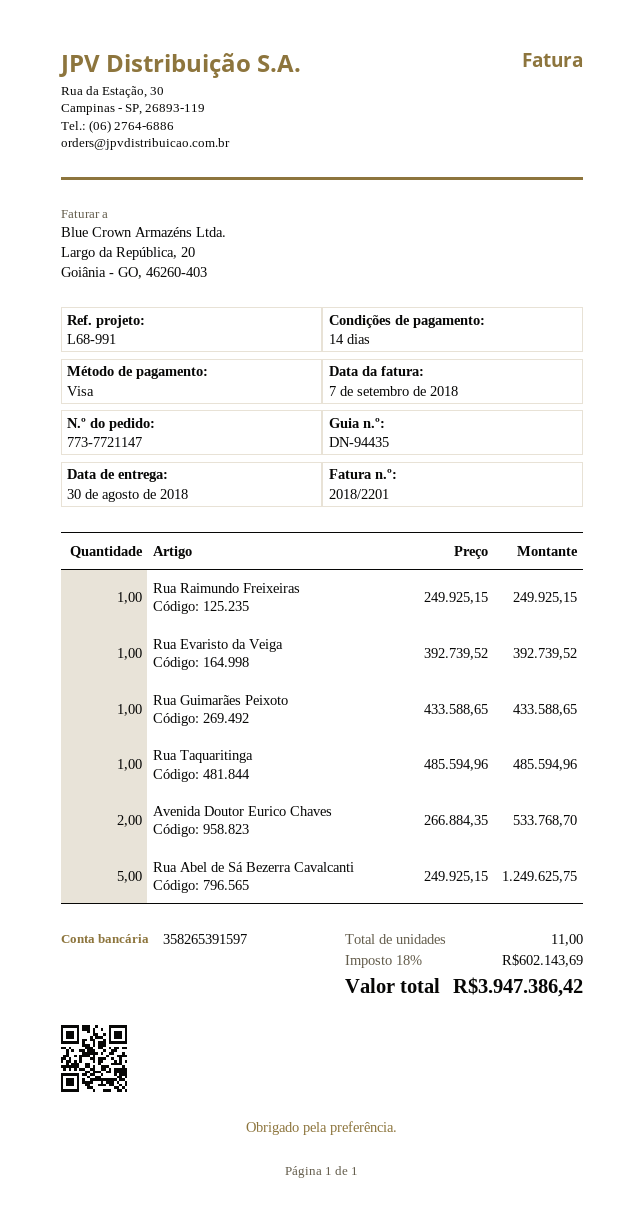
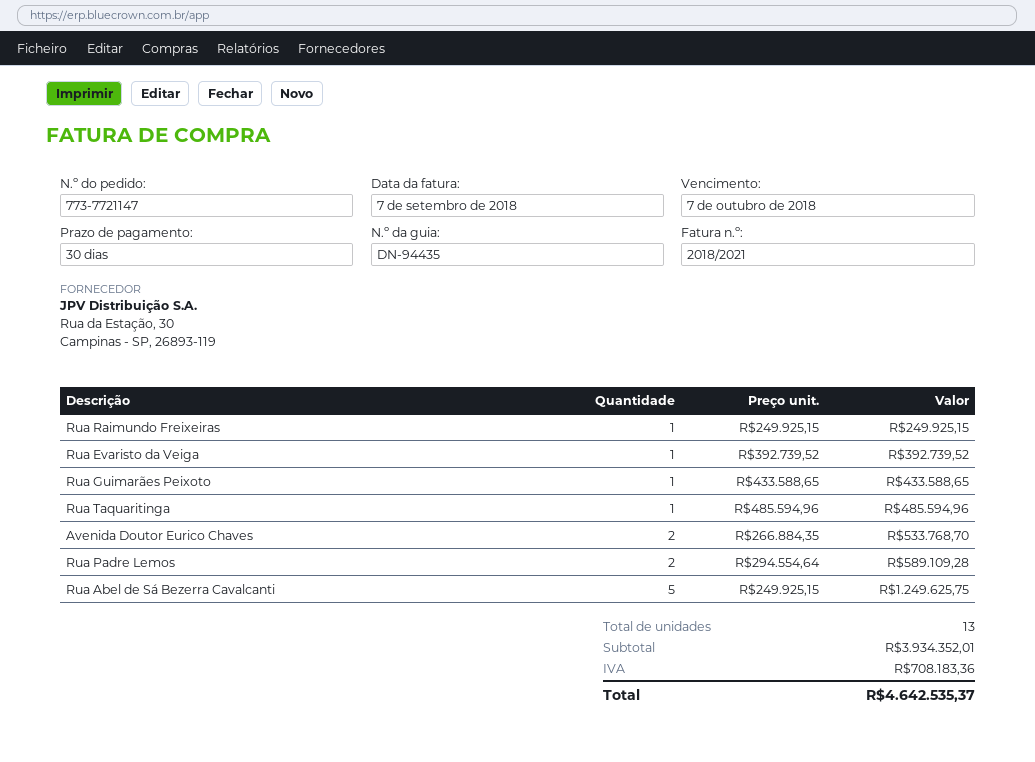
invoice number: 2018/2201 -> 2018/2021
payment terms: 14 days -> 30 days
Rua Padre Lemos: none -> 2 x 294554.64 = 589109.28
total quantity: 11 -> 13
tax: 602143.69 -> 708183.36
total: 3947386.42 -> 4642535.37

